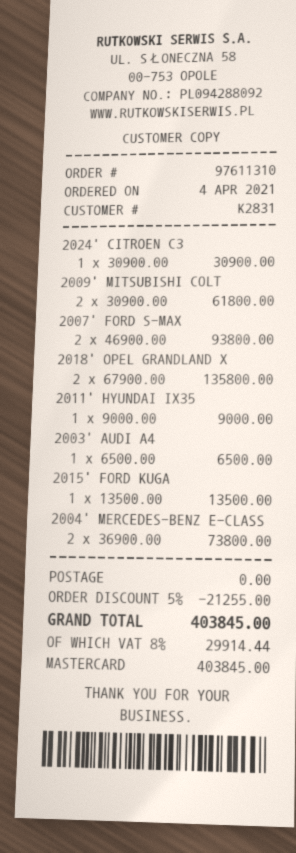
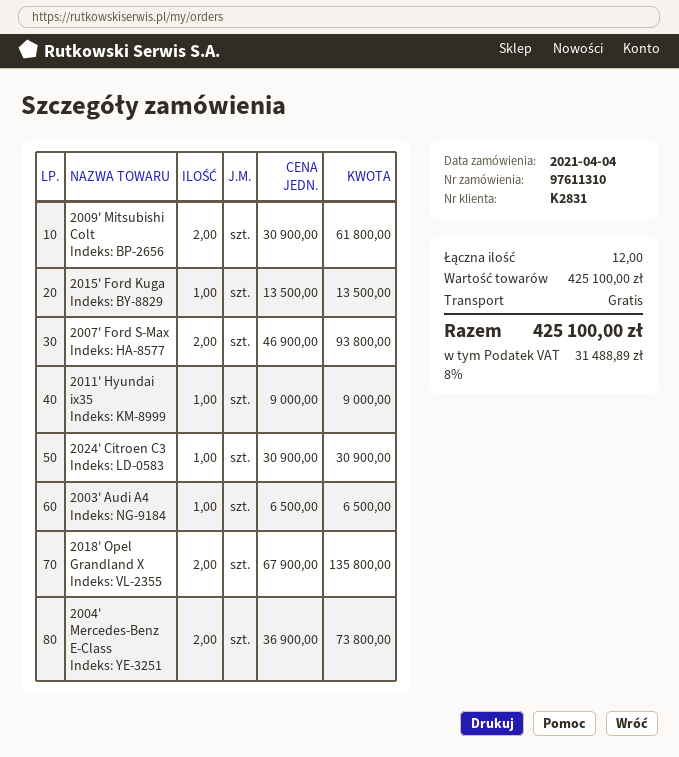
discount: 5% = 21255.00 -> none
tax: 8% = 29914.44 -> 8% = 31488.89
total: 403845.00 -> 425100.00

